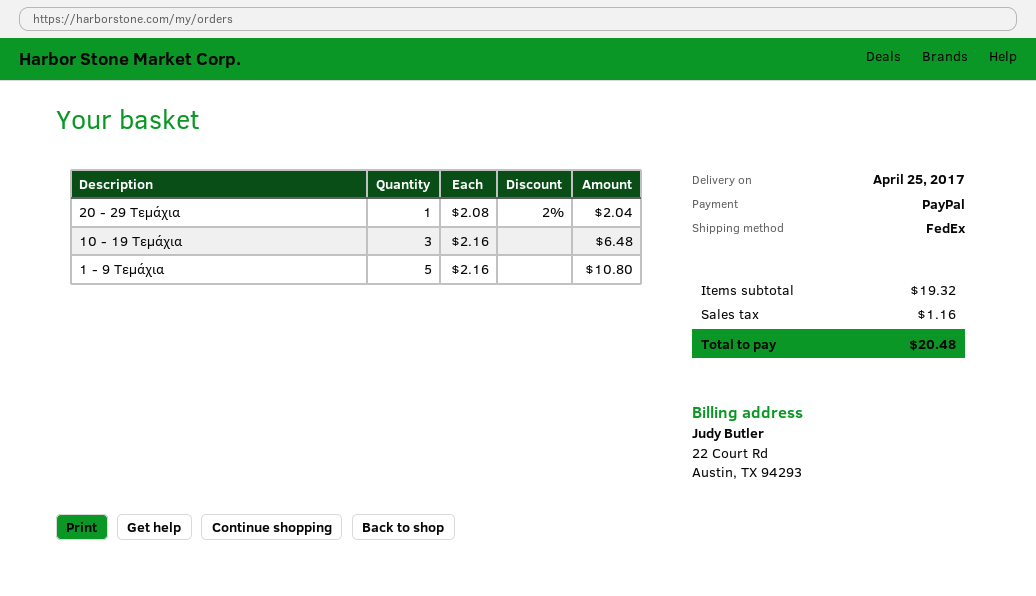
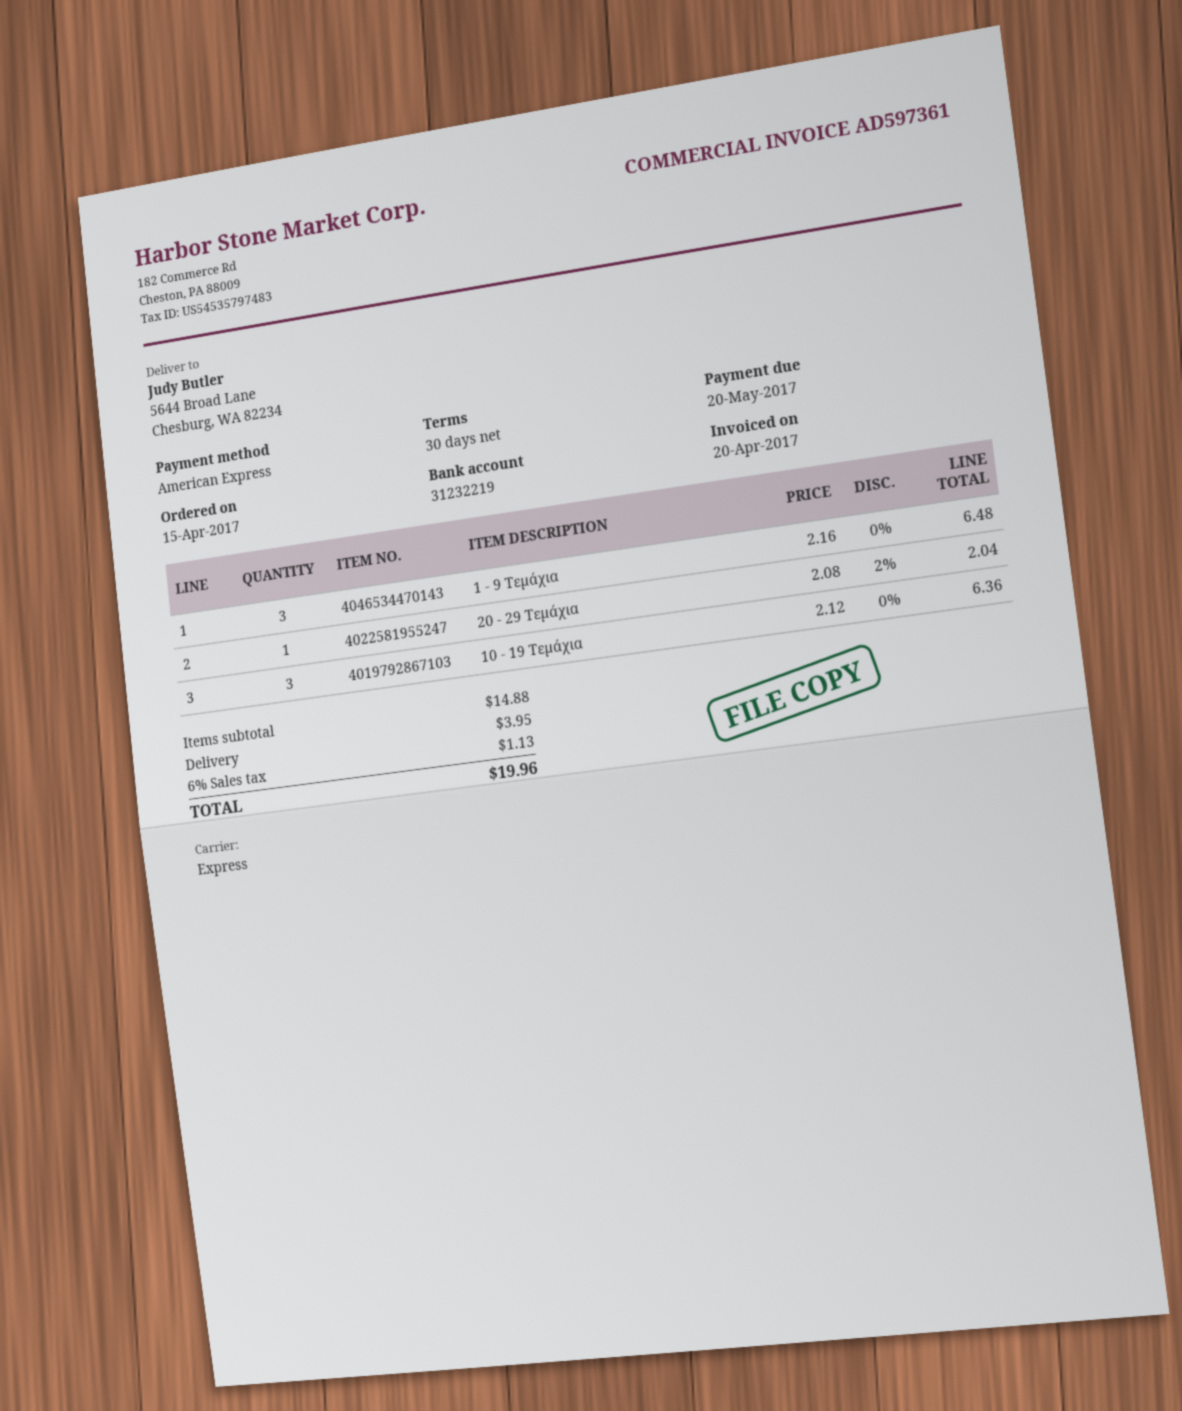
payment method: PayPal -> American Express
shipping method: FedEx -> express
10 - 19 Τεμάχια: 3 x 2.16 = 6.48 -> 3 x 2.12 = 6.36
1 - 9 Τεμάχια: 5 x 2.16 = 10.80 -> 3 x 2.16 = 6.48
subtotal: 19.32 -> 14.88
shipping: none -> 3.95
tax: 1.16 -> 1.13
total: 20.48 -> 19.96

